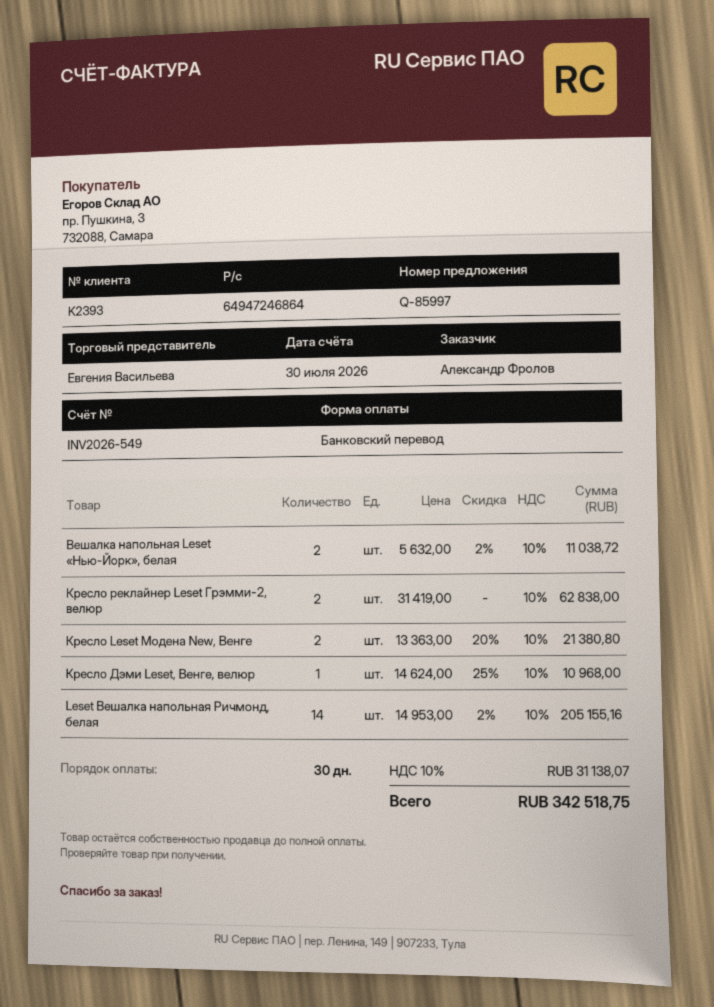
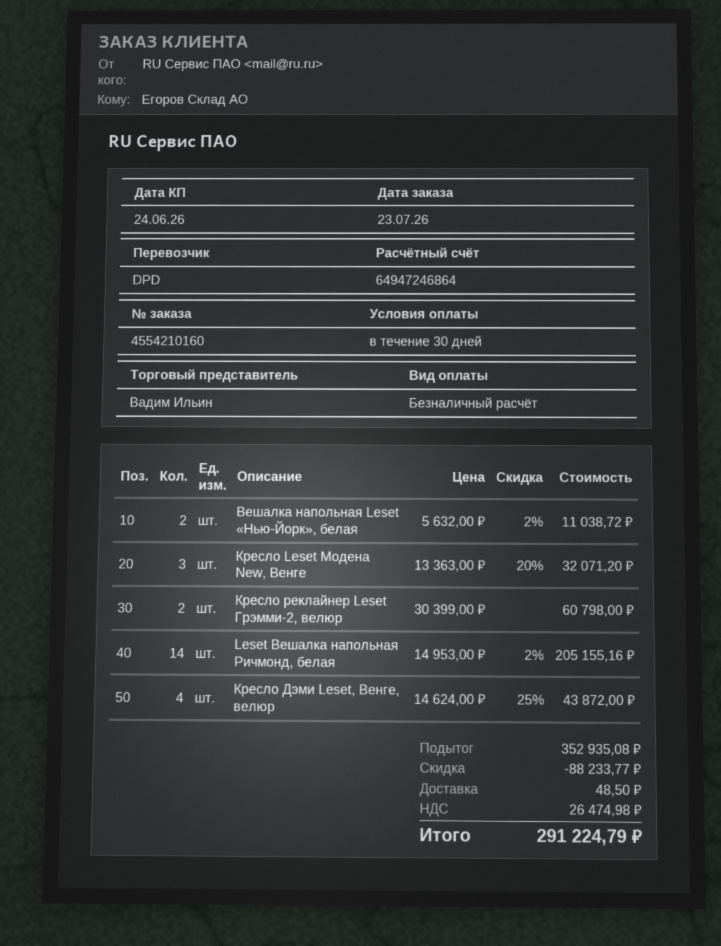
sales rep: Евгения Васильева -> Вадим Ильин
Кресло реклайнер Leset Грэмми-2, велюр: 2 x 31419.00 = 62838.00 -> 2 x 30399.00 = 60798.00
Кресло Leset Модена New, Венге: 2 x 13363.00 - 20% = 21380.80 -> 3 x 13363.00 - 20% = 32071.20
Кресло Дэми Leset, Венге, велюр: 1 x 14624.00 - 25% = 10968.00 -> 4 x 14624.00 - 25% = 43872.00
discount: none -> 88233.77
shipping: none -> 48.50
tax: 31138.07 -> 26474.98
total: 342518.75 -> 291224.79

